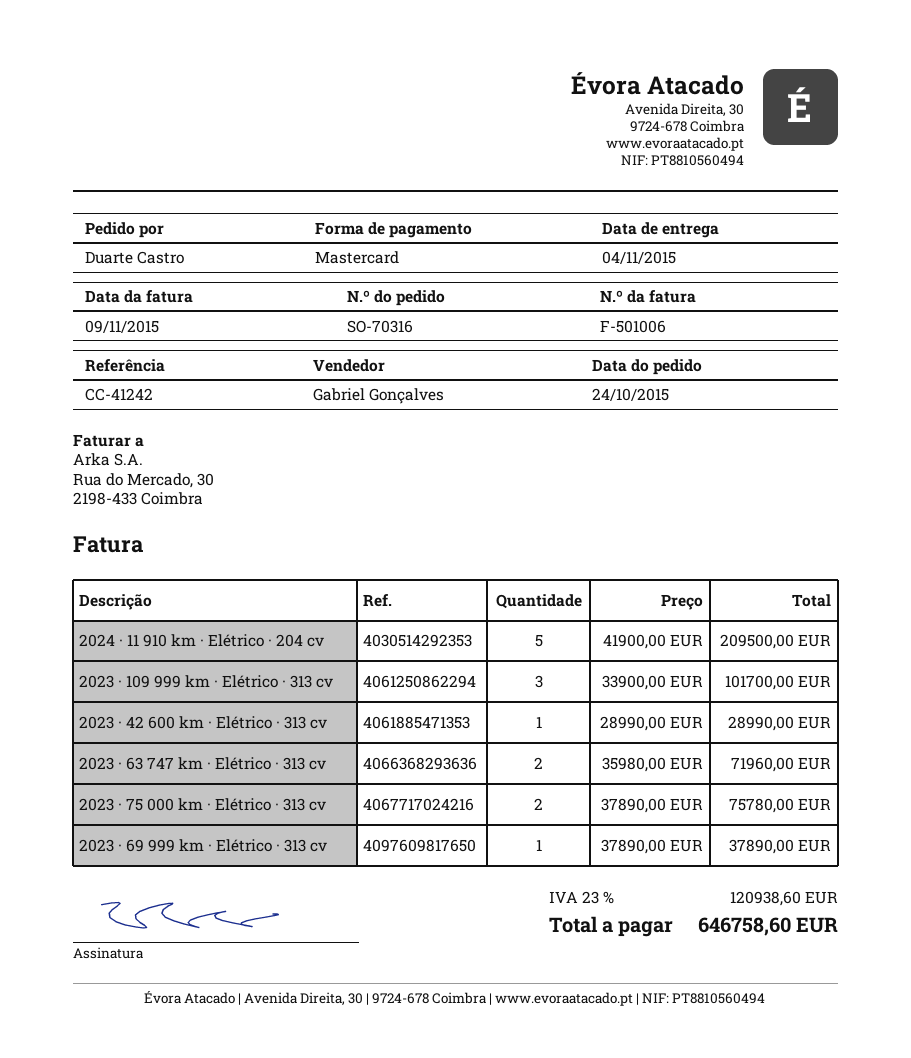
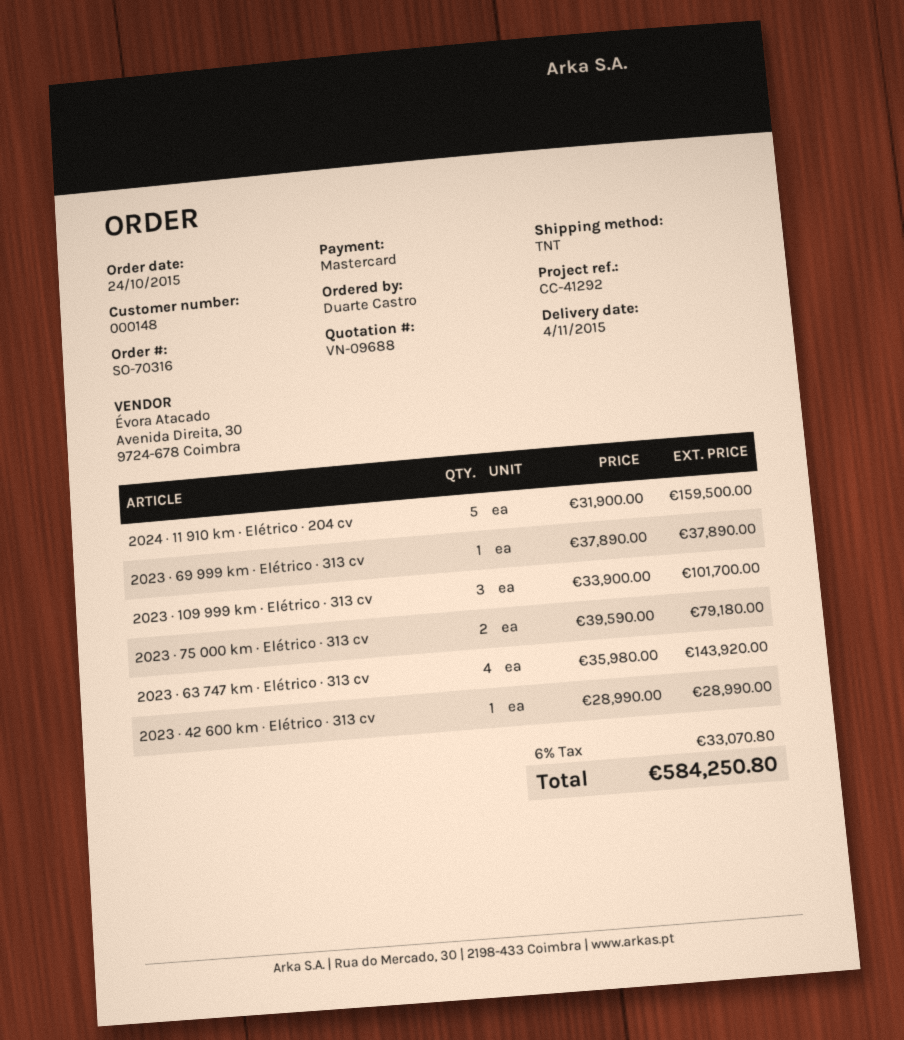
reference: CC-41242 -> CC-41292
2024 · 11 910 km · Elétrico · 204 cv: 5 x 41900.00 = 209500.00 -> 5 x 31900.00 = 159500.00
2023 · 63 747 km · Elétrico · 313 cv: 2 x 35980.00 = 71960.00 -> 4 x 35980.00 = 143920.00
2023 · 75 000 km · Elétrico · 313 cv: 2 x 37890.00 = 75780.00 -> 2 x 39590.00 = 79180.00
tax: 23% = 120938.60 -> 6% = 33070.80
total: 646758.60 -> 584250.80

